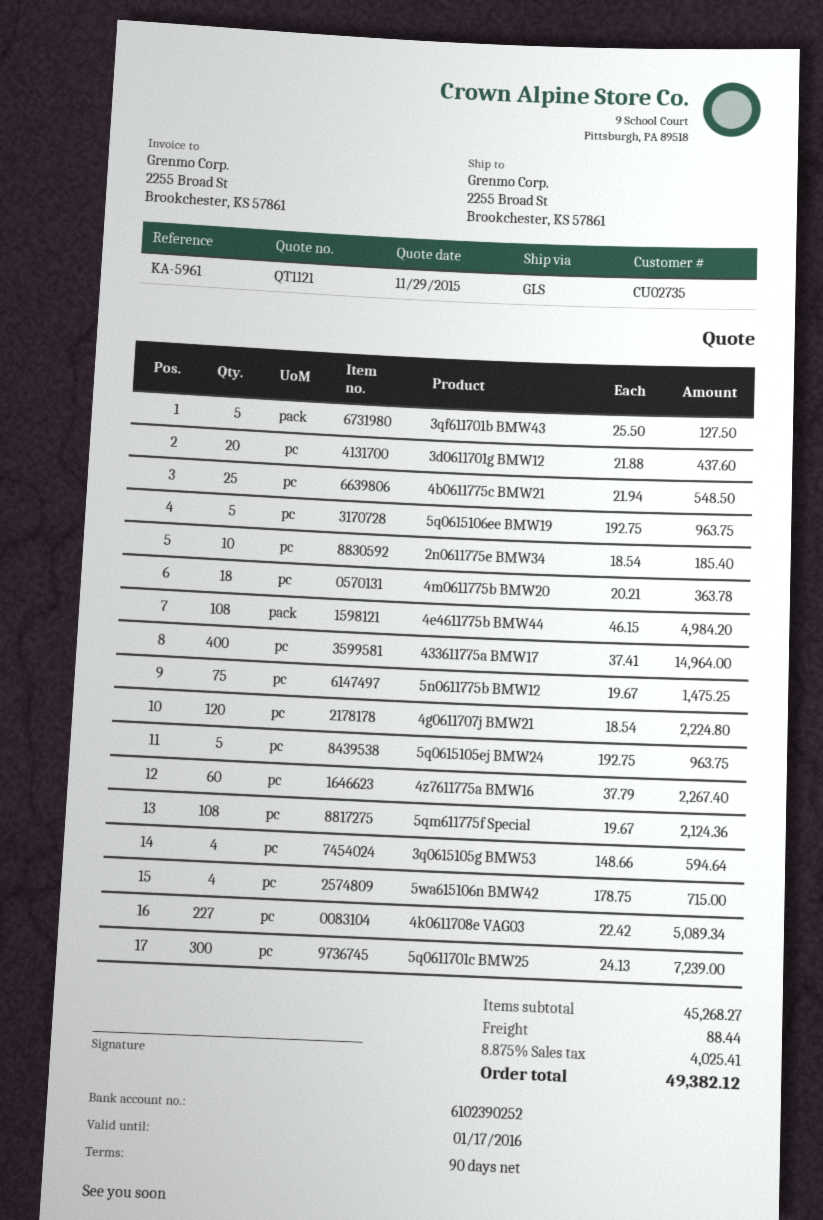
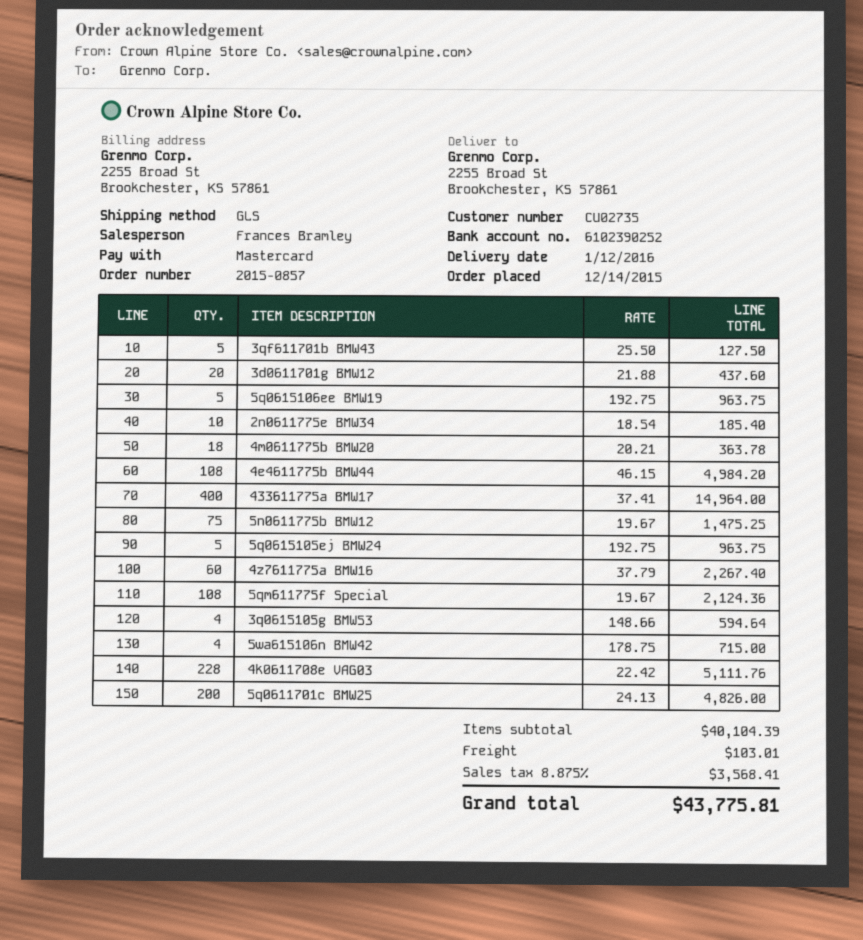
4b0611775c BMW21: 25 x 21.94 = 548.50 -> none
4g0611707j BMW21: 120 x 18.54 = 2224.80 -> none
4k0611708e VAG03: 227 x 22.42 = 5089.34 -> 228 x 22.42 = 5111.76
5q0611701c BMW25: 300 x 24.13 = 7239.00 -> 200 x 24.13 = 4826.00
subtotal: 45268.27 -> 40104.39
shipping: 88.44 -> 103.01
tax: 8.875% = 4025.41 -> 8.875% = 3568.41
total: 49382.12 -> 43775.81

